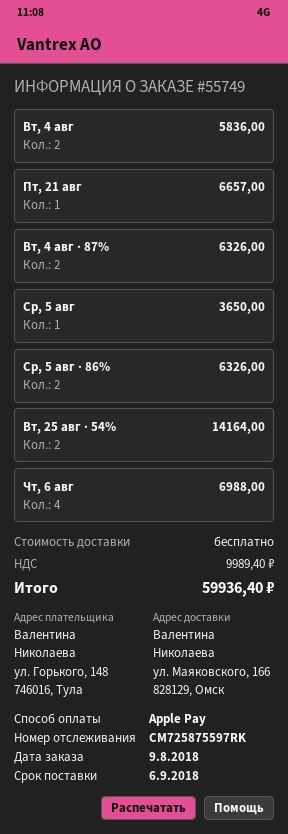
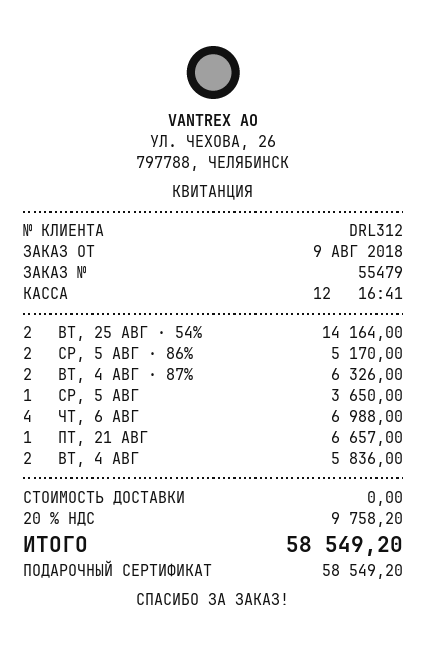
order number: 55749 -> 55479
payment method: Apple Pay -> gift card
Ср, 5 авг · 86%: 2 for 6326.00 -> 2 for 5170.00
tax: 9989.40 -> 9758.20
total: 59936.40 -> 58549.20

